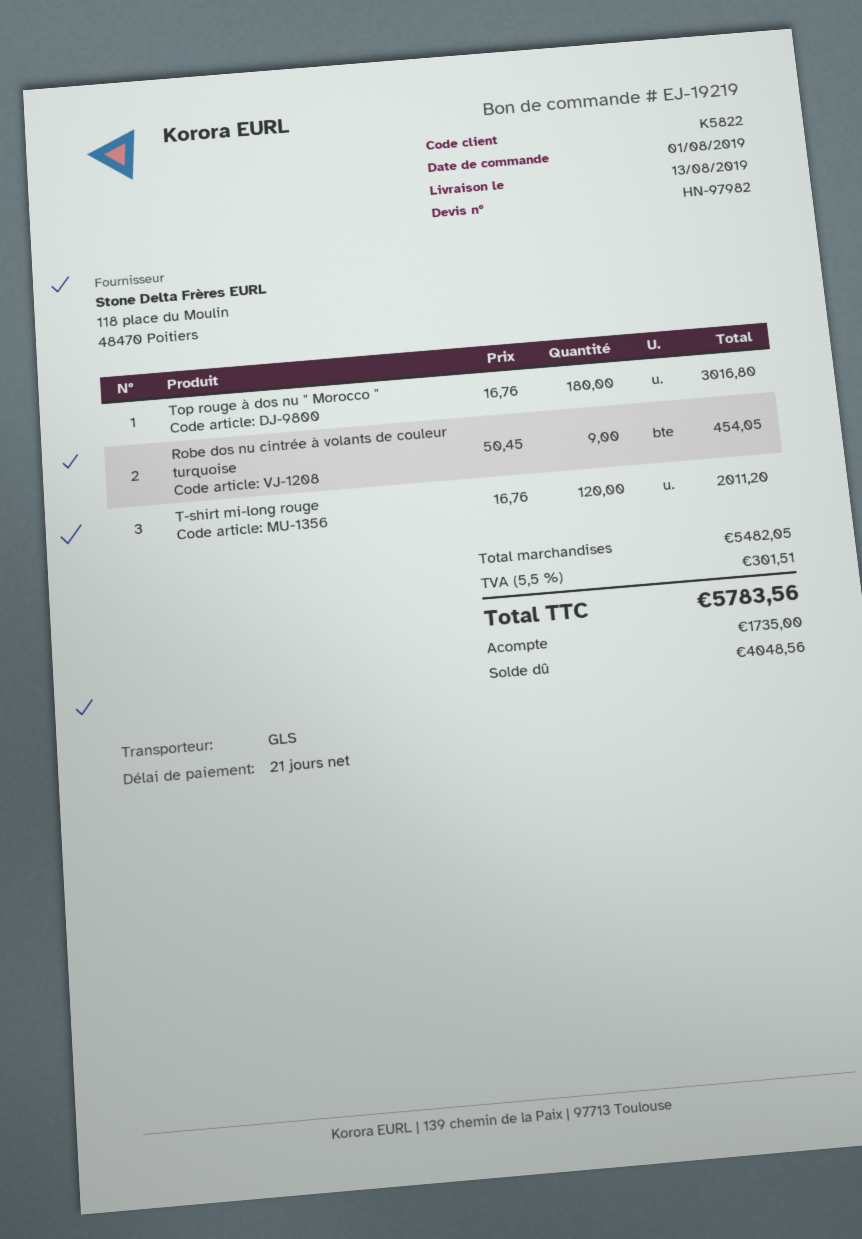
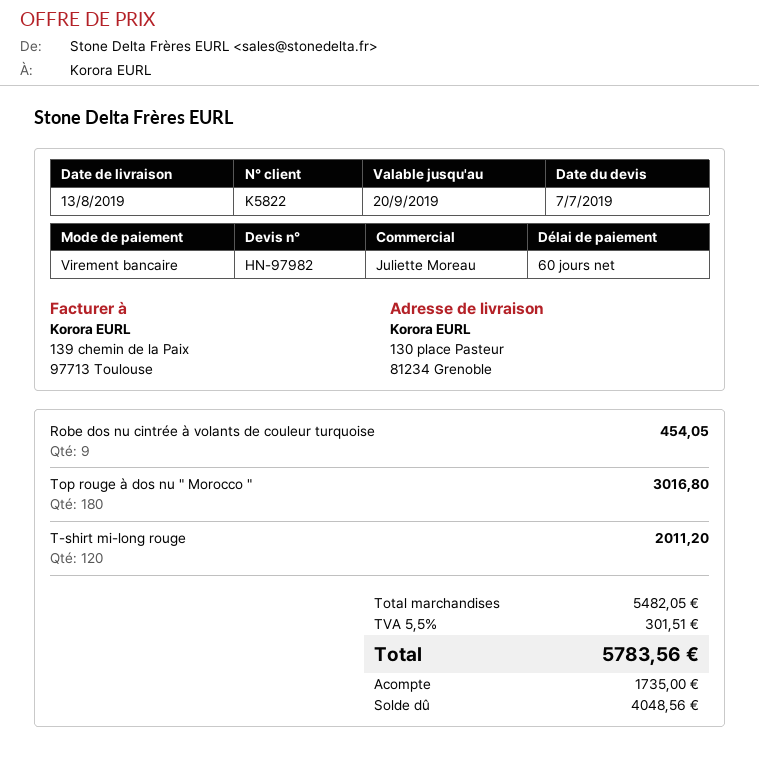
payment terms: 21 days -> 60 days

